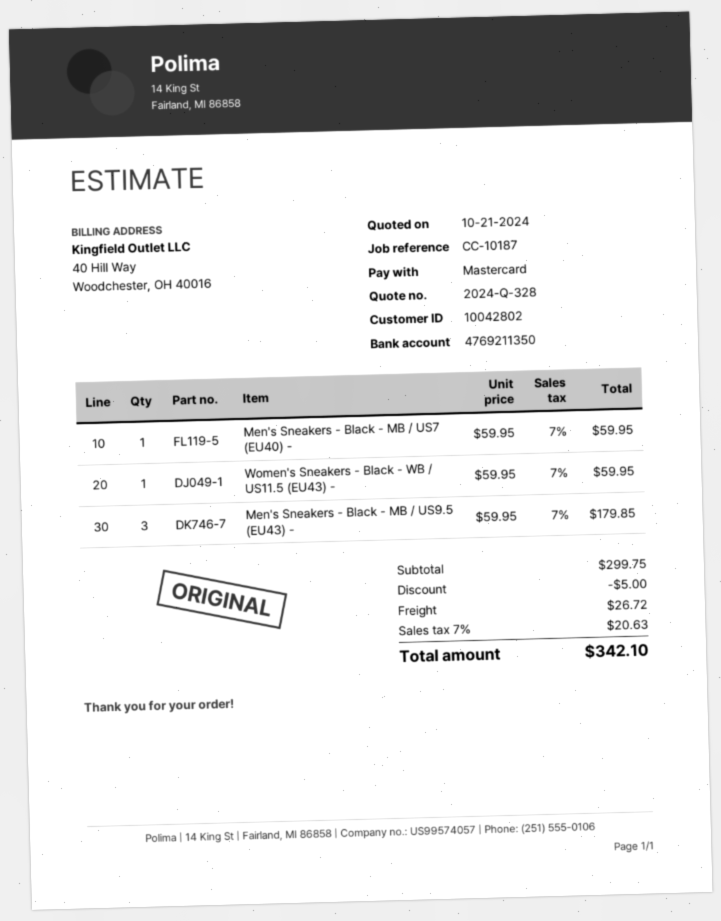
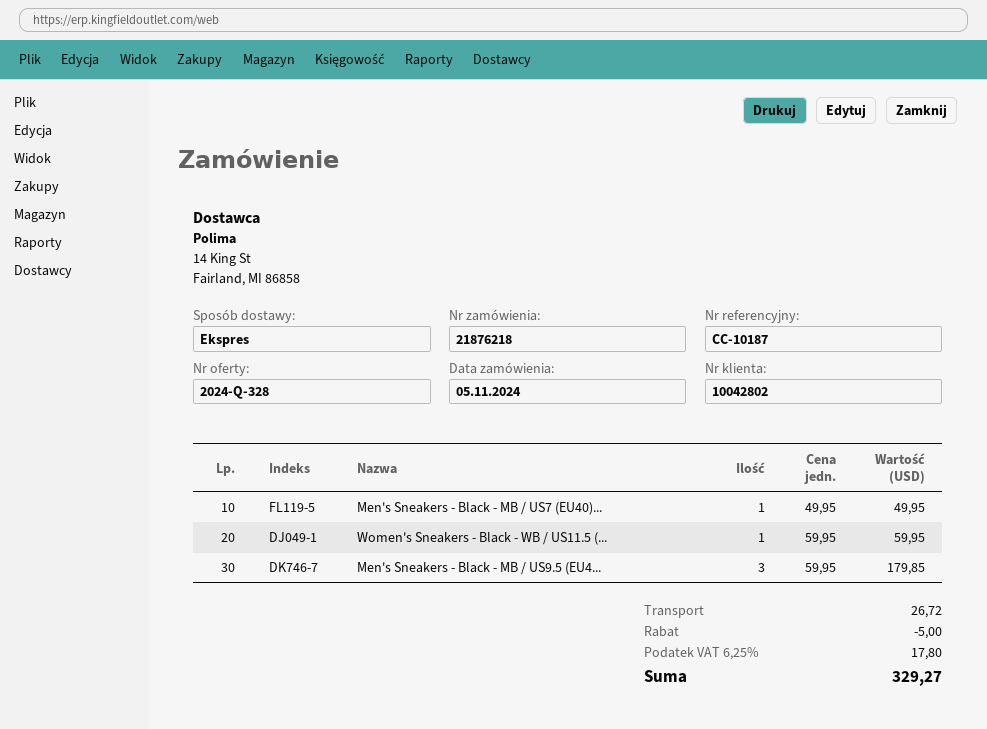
Men's Sneakers - Black - MB / US7 (EU40) -: 1 x 59.95 = 59.95 -> 1 x 49.95 = 49.95
tax: 7% = 20.63 -> 6.25% = 17.80
total: 342.10 -> 329.27

